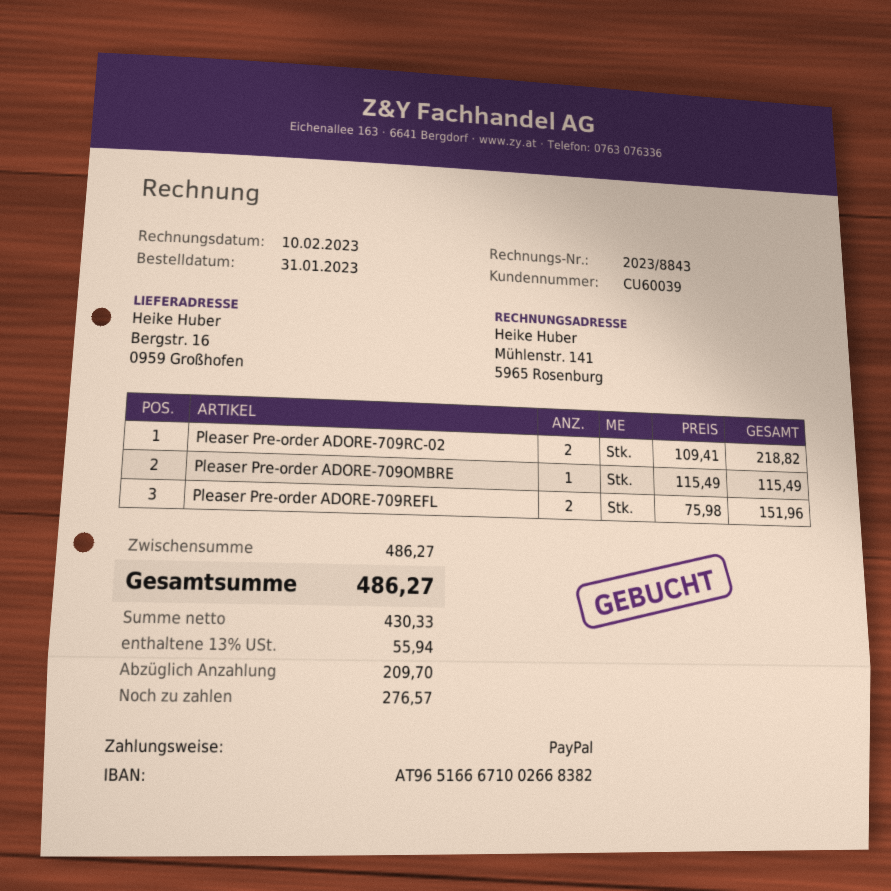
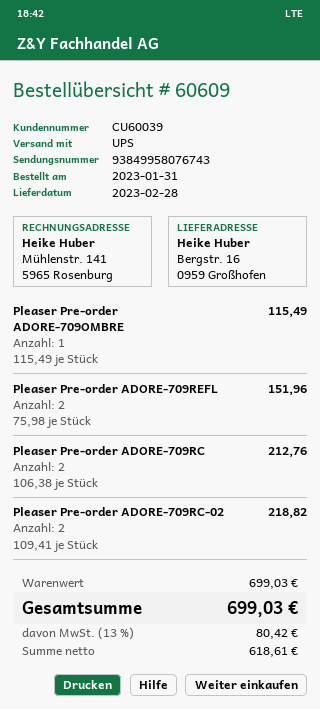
Pleaser Pre-order ADORE-709RC: none -> 2 x 106.38 = 212.76
subtotal: 486.27 -> 699.03
net: 430.33 -> 618.61
tax: 13% = 55.94 -> 13% = 80.42
total: 486.27 -> 699.03

